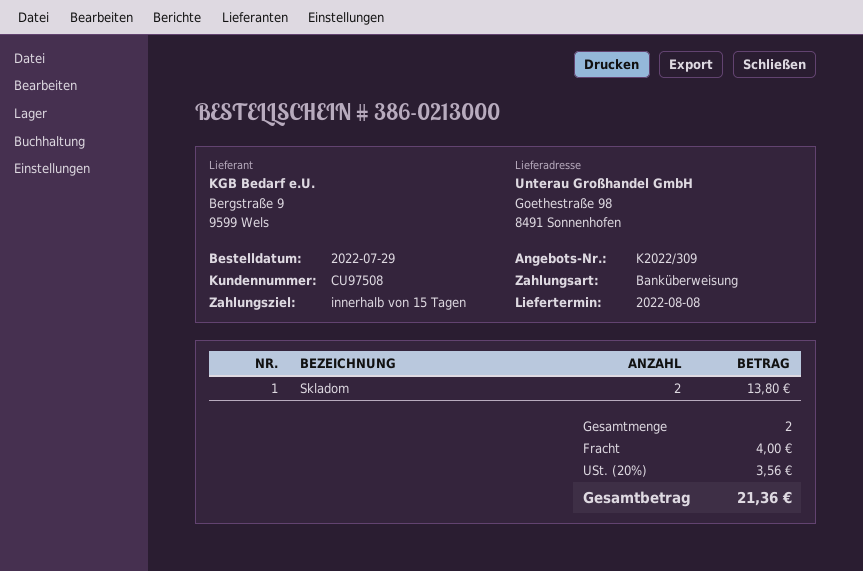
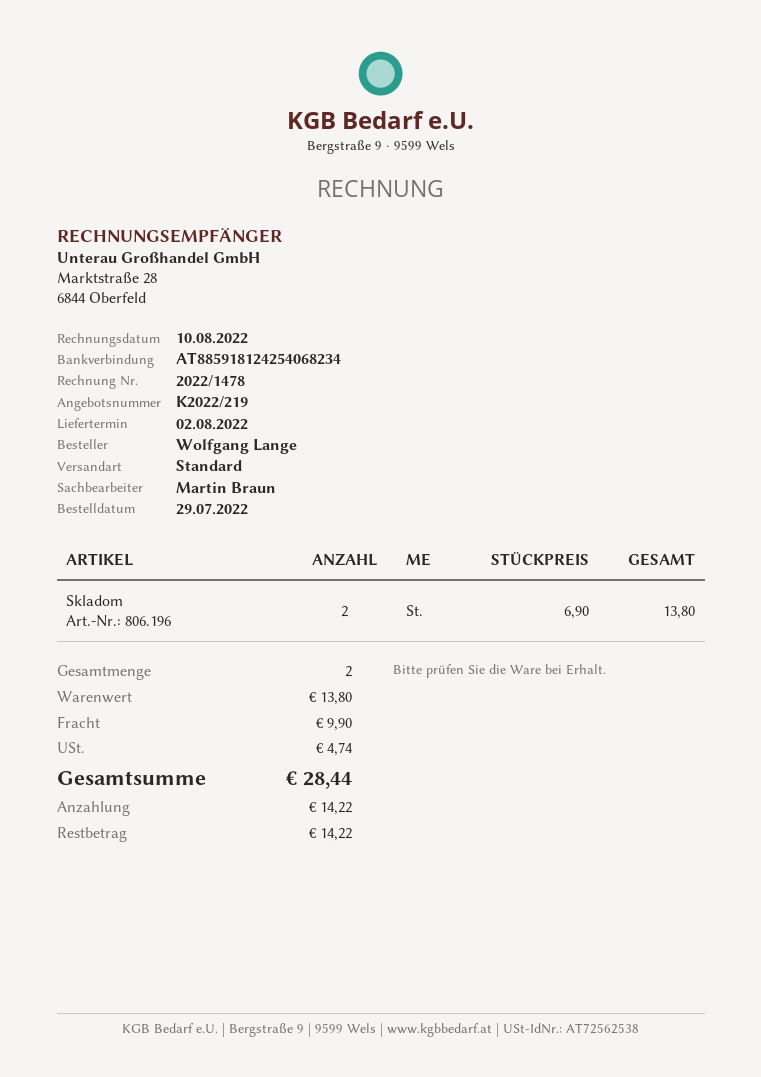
quote number: K2022/309 -> K2022/219
delivery date: 2022-08-08 -> 2022-08-02
shipping: 4.00 -> 9.90
tax: 3.56 -> 4.74
total: 21.36 -> 28.44

